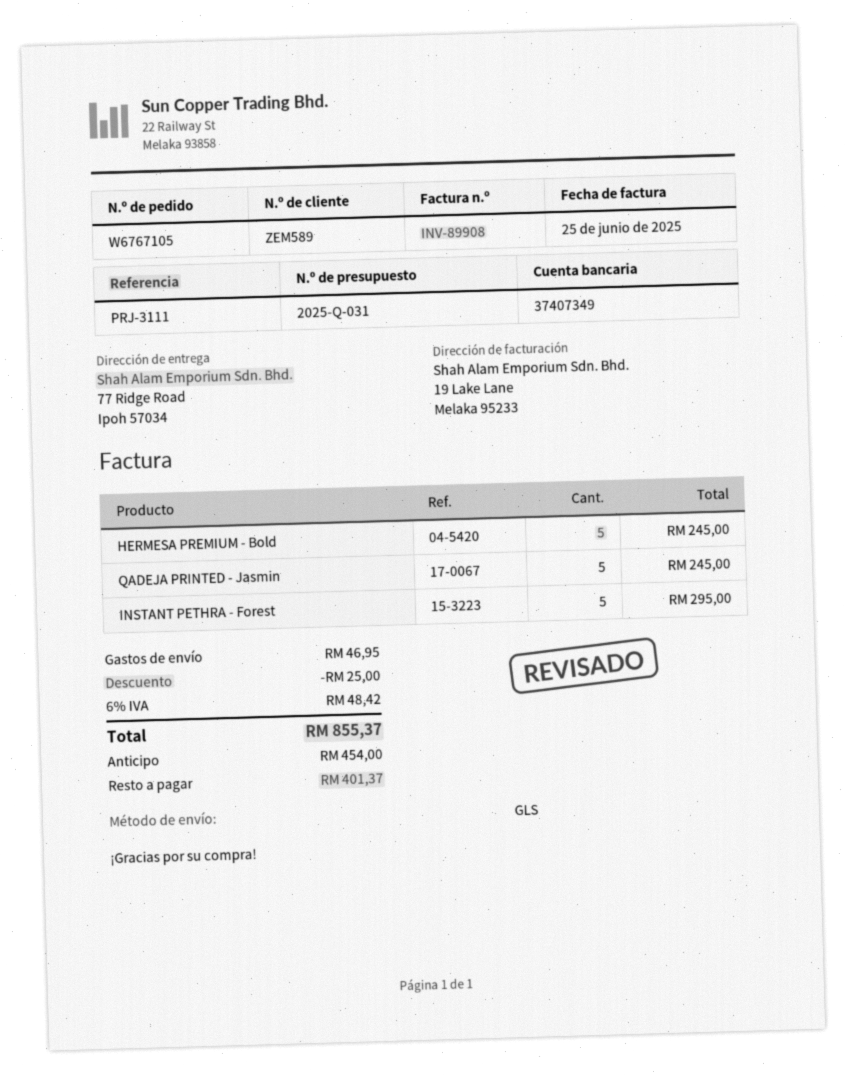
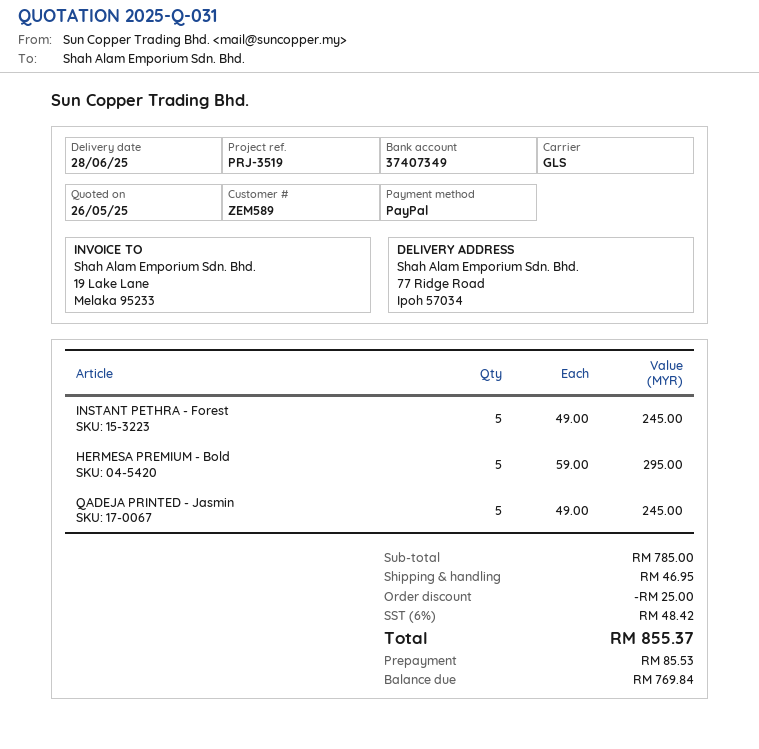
reference: PRJ-3111 -> PRJ-3519
HERMESA PREMIUM - Bold: 5 for 245.00 -> 5 for 295.00
INSTANT PETHRA - Forest: 5 for 295.00 -> 5 for 245.00
deposit: 454.00 -> 85.53
balance: 401.37 -> 769.84

